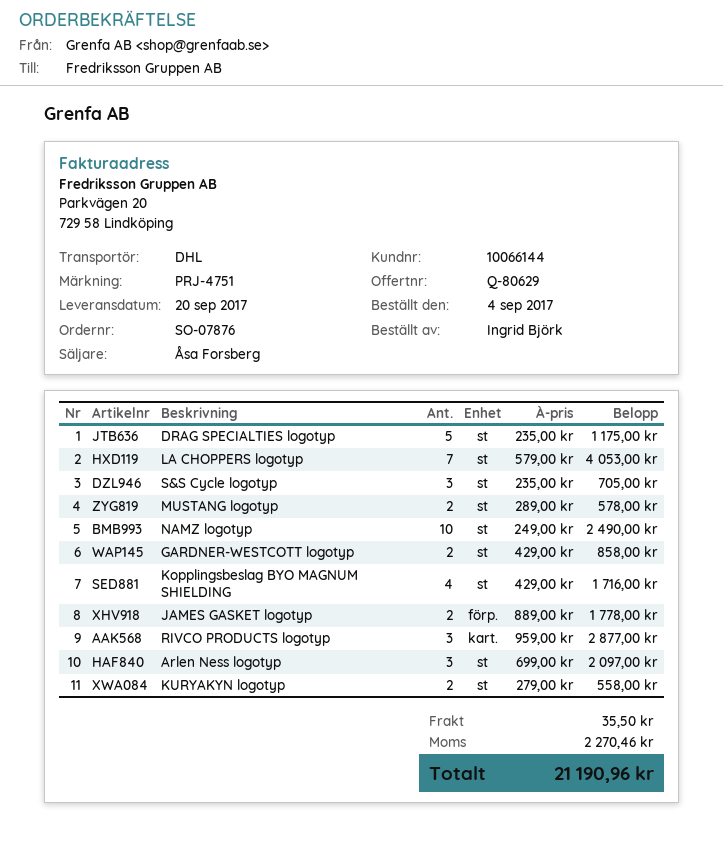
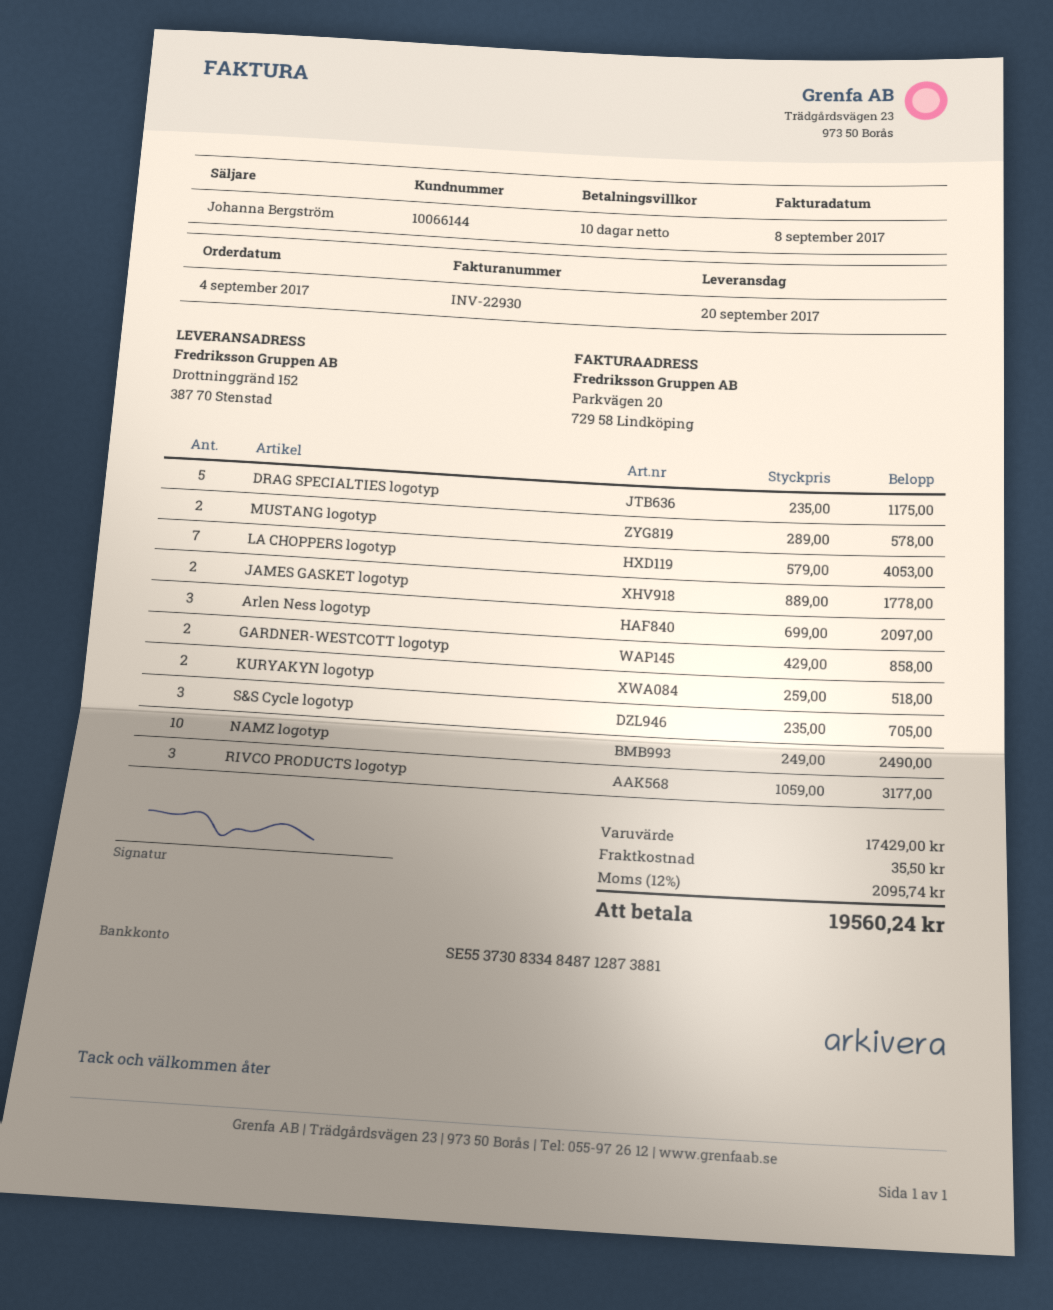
sales rep: Åsa Forsberg -> Johanna Bergström
Kopplingsbeslag BYO MAGNUM SHIELDING: 4 x 429.00 = 1716.00 -> none
RIVCO PRODUCTS logotyp: 3 x 959.00 = 2877.00 -> 3 x 1059.00 = 3177.00
KURYAKYN logotyp: 2 x 279.00 = 558.00 -> 2 x 259.00 = 518.00
tax: 2270.46 -> 2095.74
total: 21190.96 -> 19560.24

